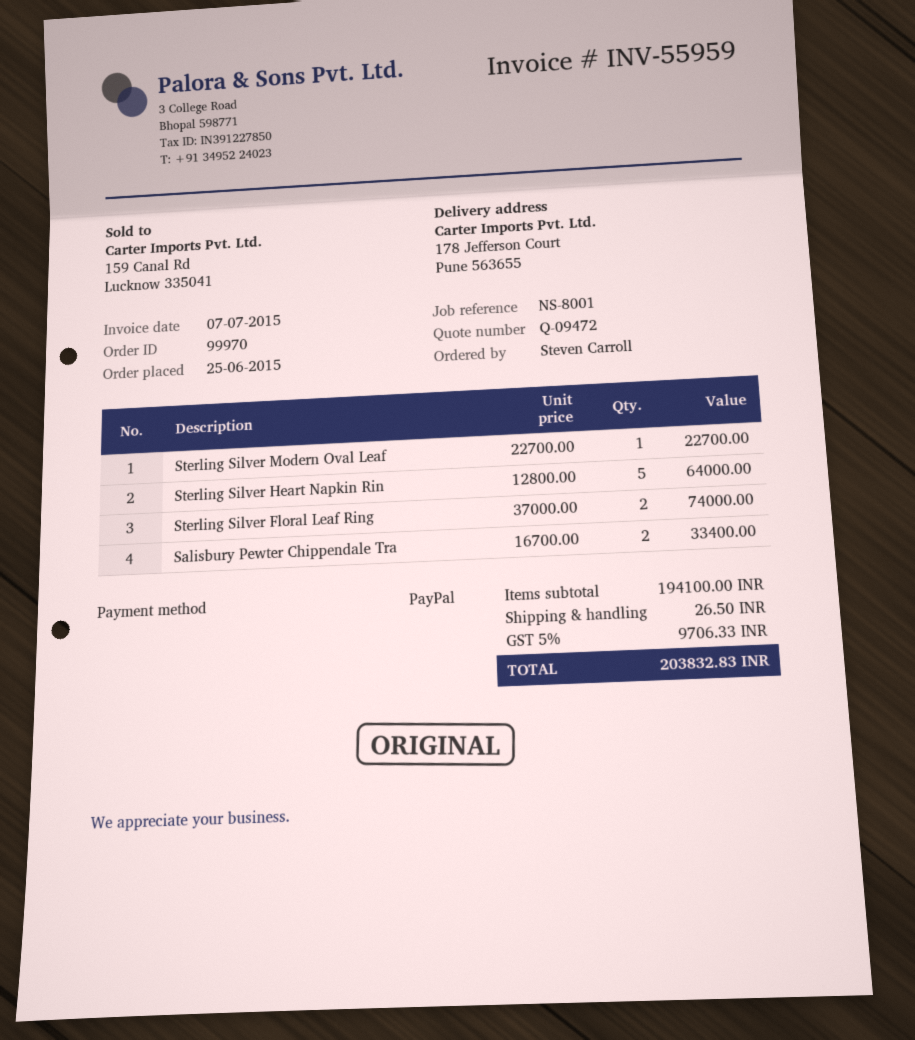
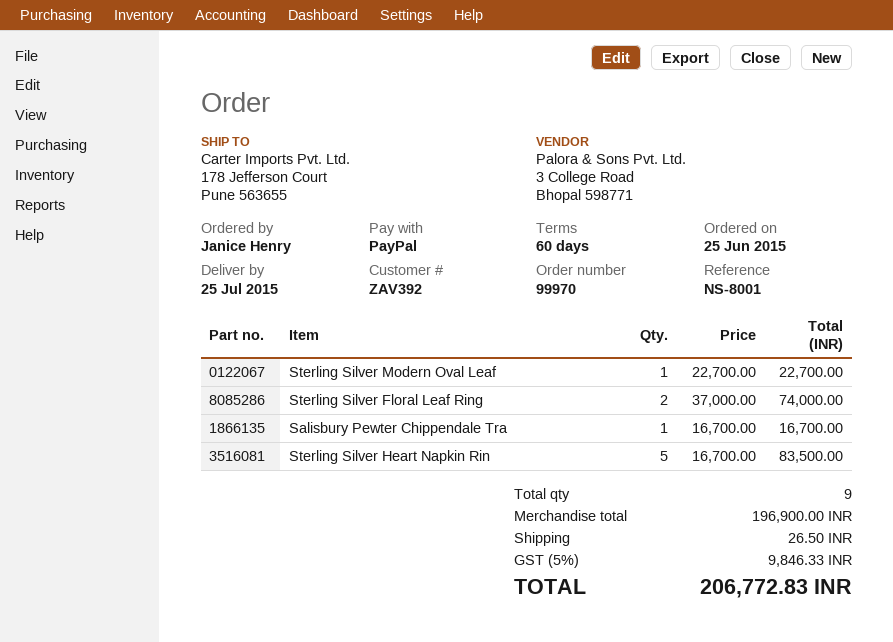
ordered by: Steven Carroll -> Janice Henry
Sterling Silver Heart Napkin Rin: 5 x 12800.00 = 64000.00 -> 5 x 16700.00 = 83500.00
Salisbury Pewter Chippendale Tra: 2 x 16700.00 = 33400.00 -> 1 x 16700.00 = 16700.00
subtotal: 194100.00 -> 196900.00
tax: 5% = 9706.33 -> 5% = 9846.33
total: 203832.83 -> 206772.83

